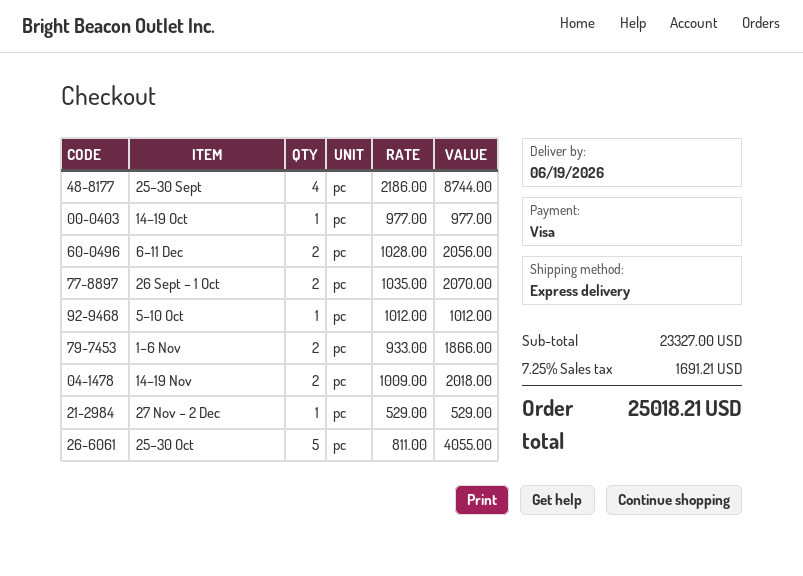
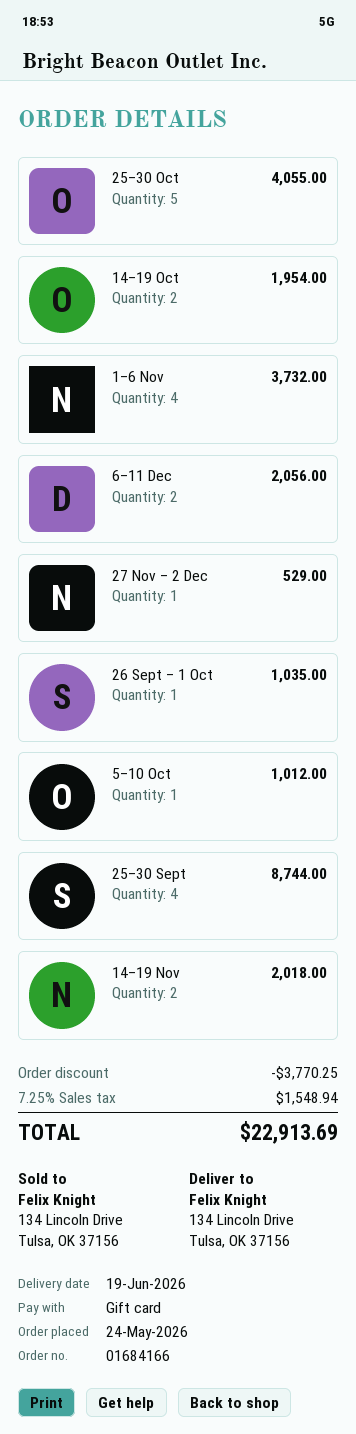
payment method: Visa -> gift card
14–19 Oct: 1 for 977.00 -> 2 for 1954.00
26 Sept – 1 Oct: 2 for 2070.00 -> 1 for 1035.00
1–6 Nov: 2 for 1866.00 -> 4 for 3732.00
discount: none -> 3770.25
tax: 7.25% = 1691.21 -> 7.25% = 1548.94
total: 25018.21 -> 22913.69

